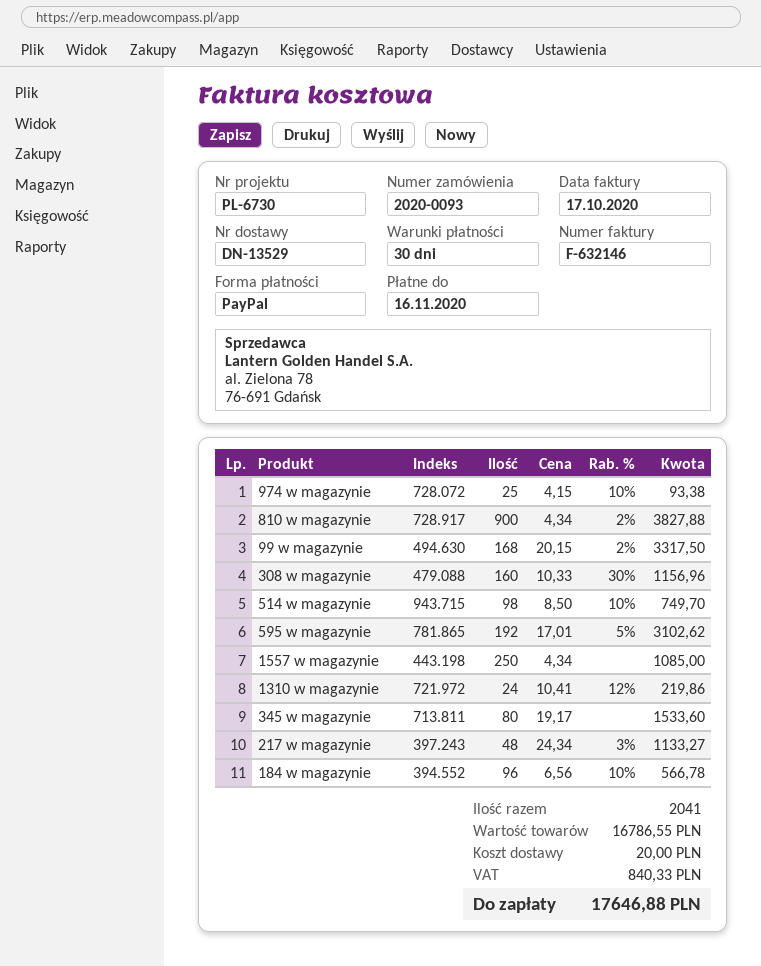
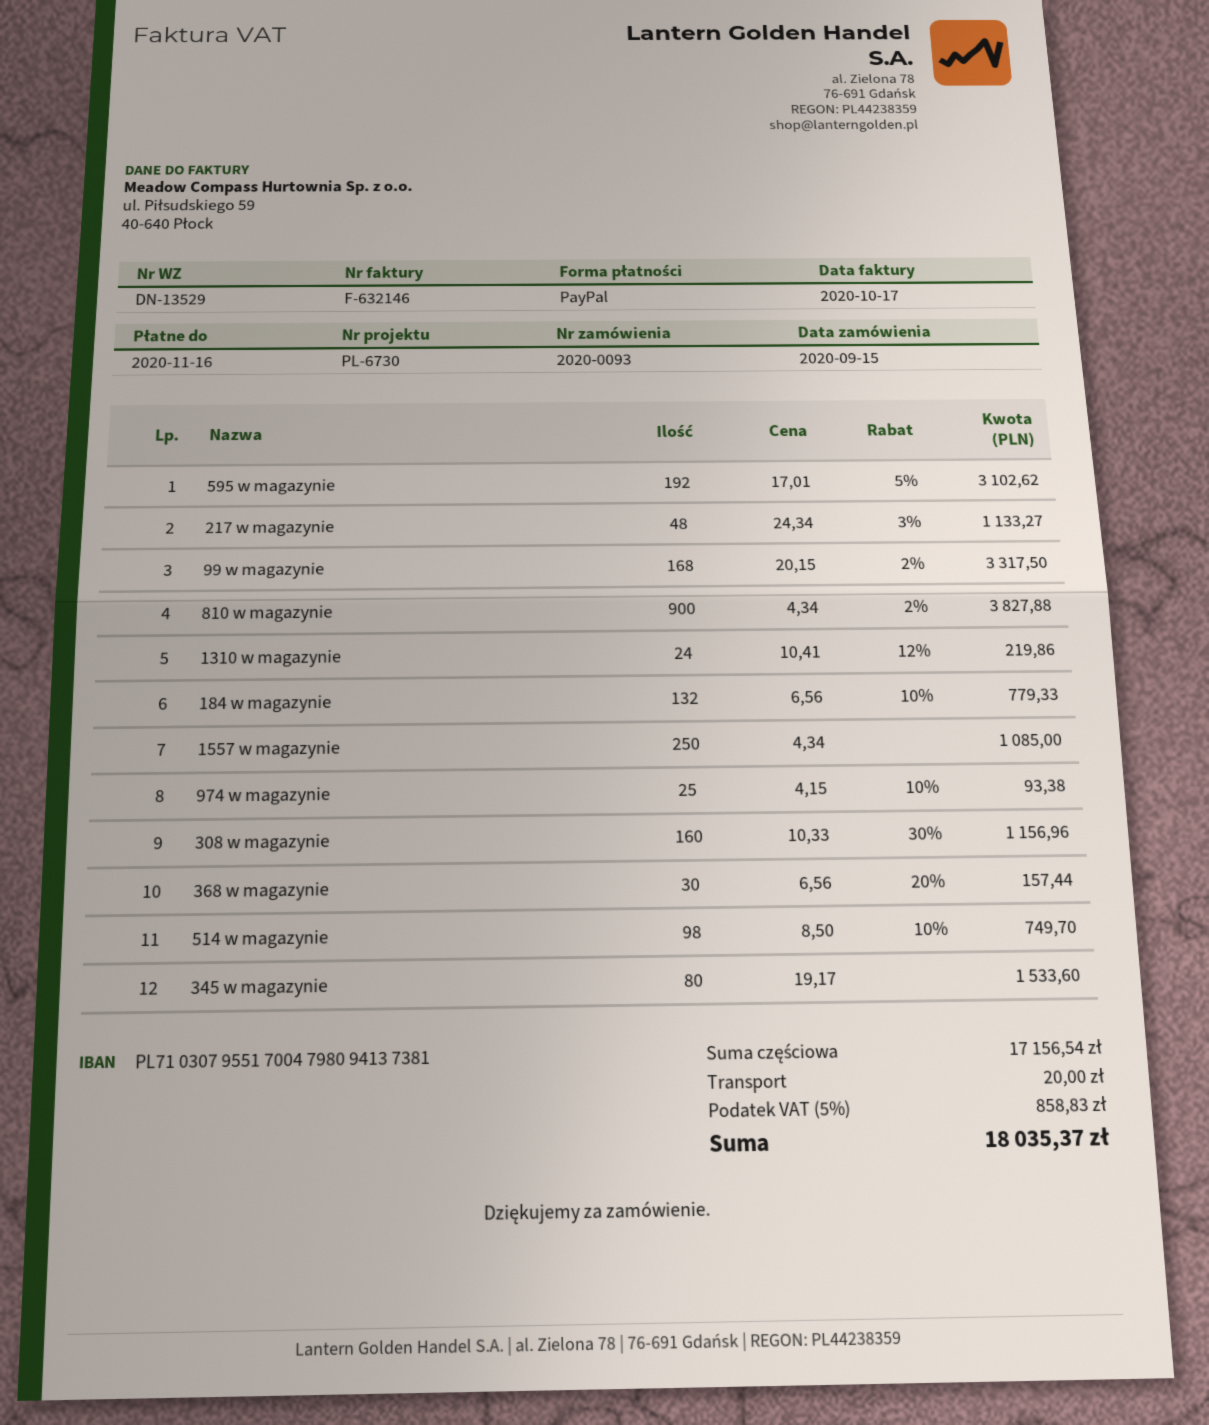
184 w magazynie: 96 x 6.56 - 10% = 566.78 -> 132 x 6.56 - 10% = 779.33
368 w magazynie: none -> 30 x 6.56 - 20% = 157.44
subtotal: 16786.55 -> 17156.54
tax: 840.33 -> 858.83
total: 17646.88 -> 18035.37

